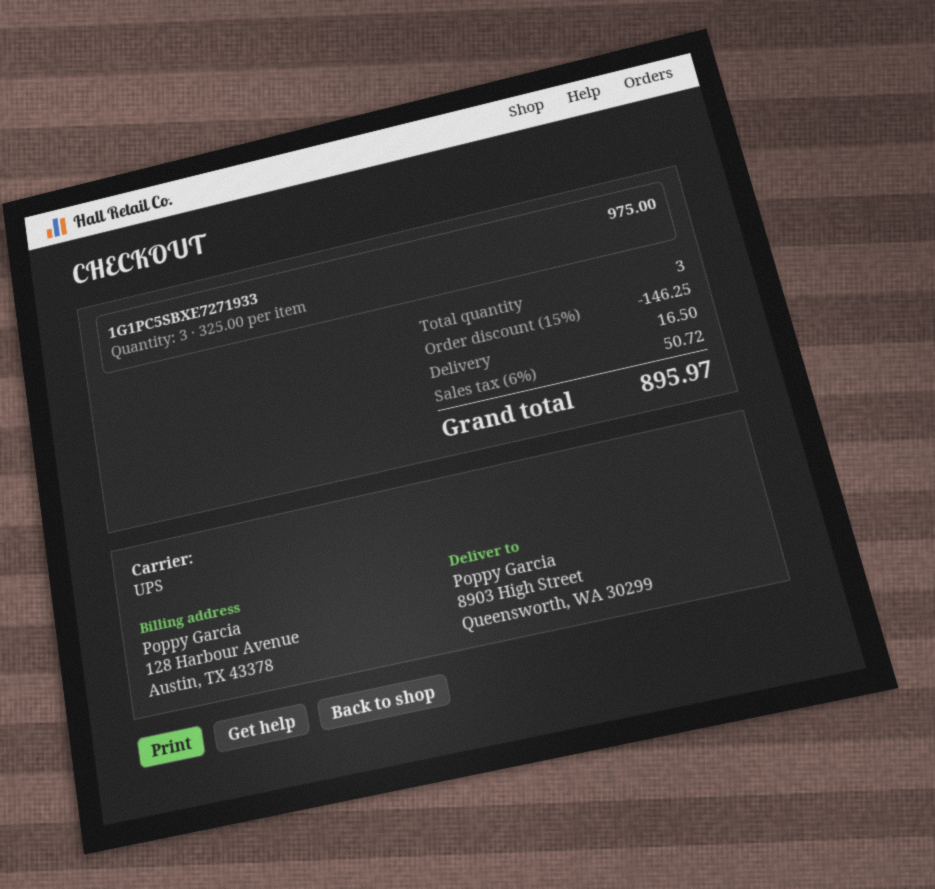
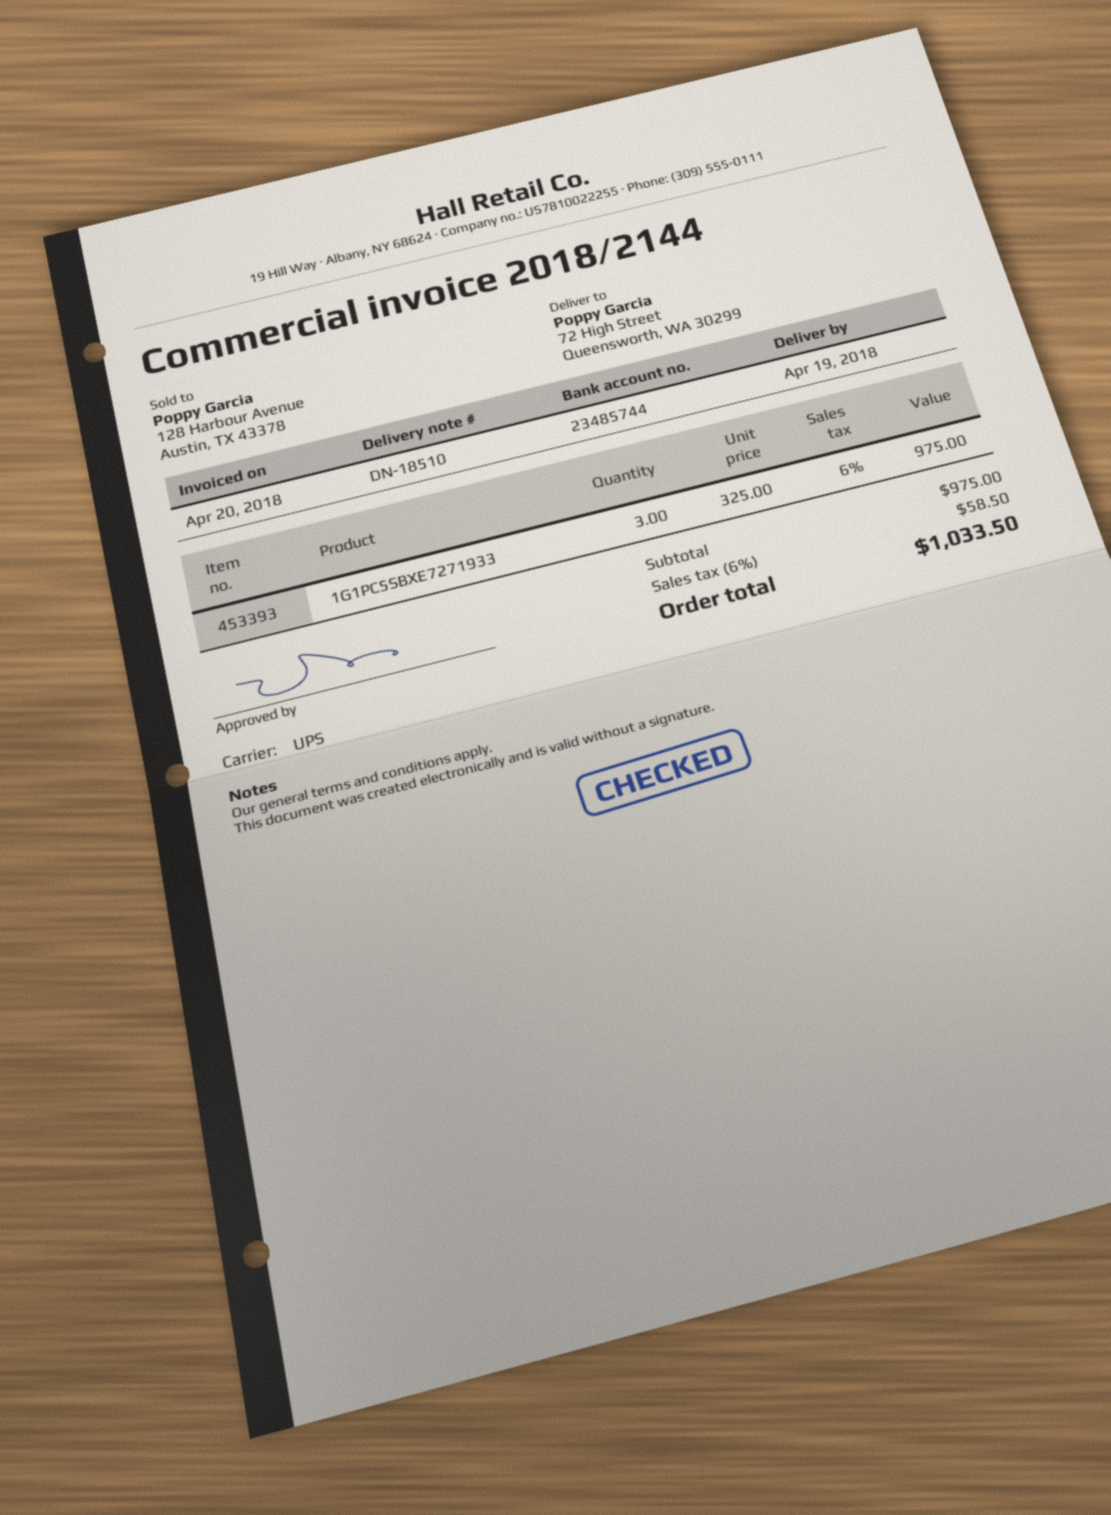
ship to: 8903 High Street, Queensworth, WA 30299 -> 72 High Street, Queensworth, WA 30299
discount: 15% = 146.25 -> none
shipping: 16.50 -> none
tax: 6% = 50.72 -> 6% = 58.50
total: 895.97 -> 1033.50

